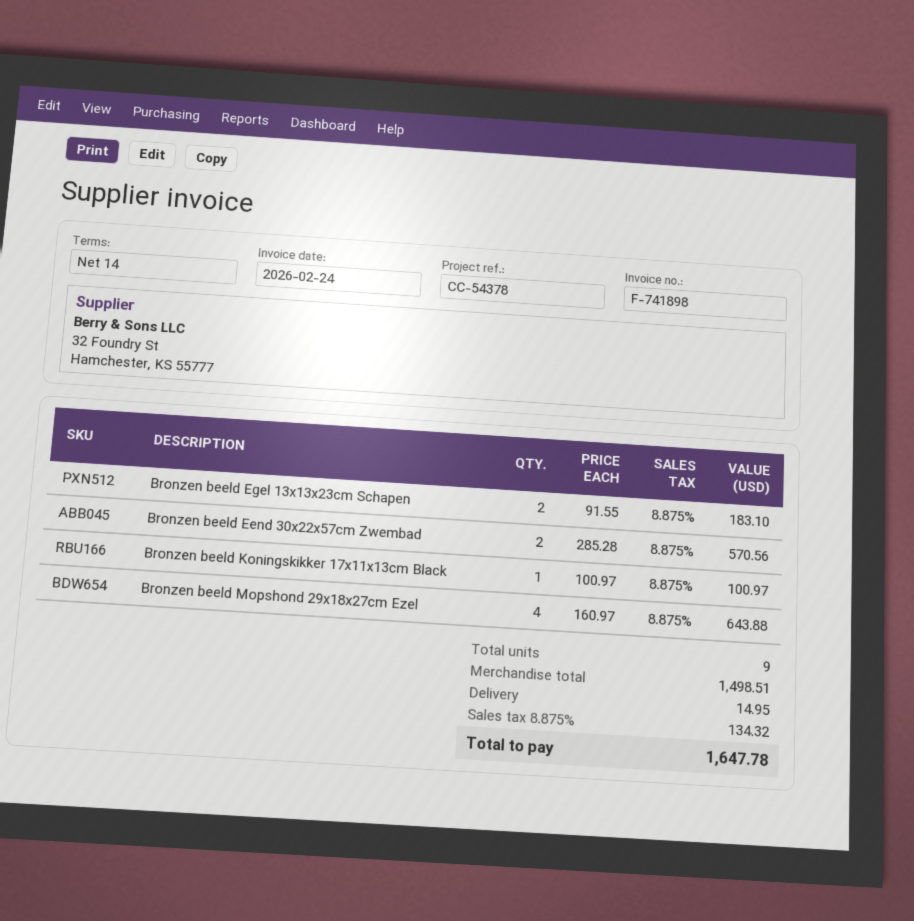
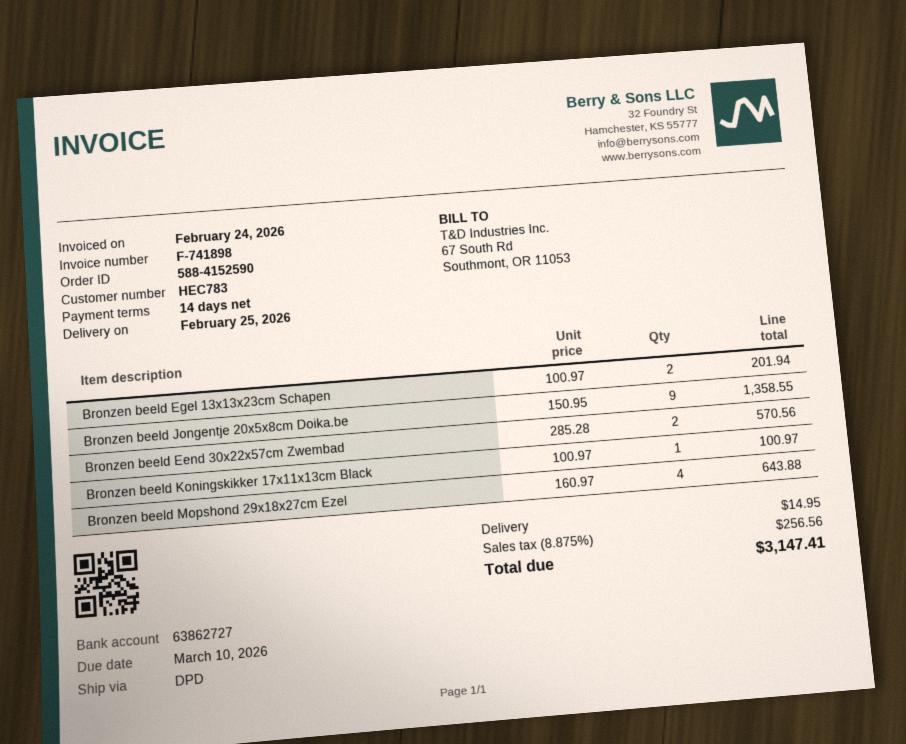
Bronzen beeld Egel 13x13x23cm Schapen: 2 x 91.55 = 183.10 -> 2 x 100.97 = 201.94
Bronzen beeld Jongentje 20x5x8cm Doika.be: none -> 9 x 150.95 = 1358.55
tax: 8.875% = 134.32 -> 8.875% = 256.56
total: 1647.78 -> 3147.41

